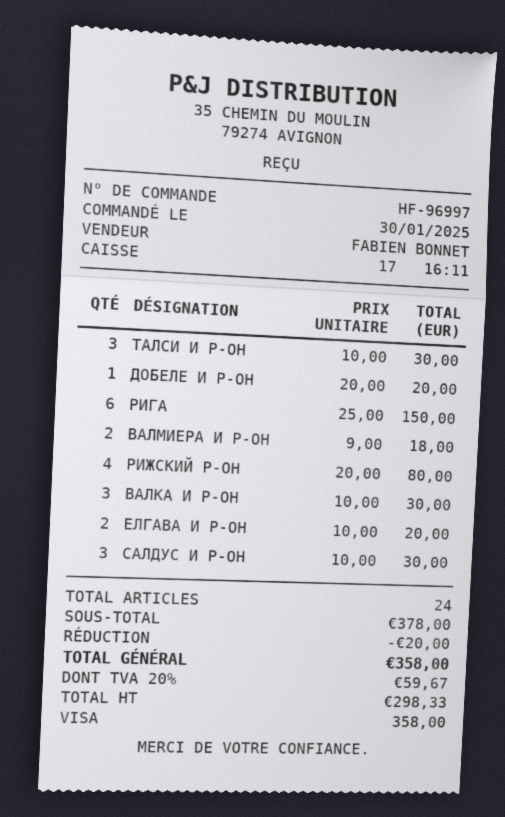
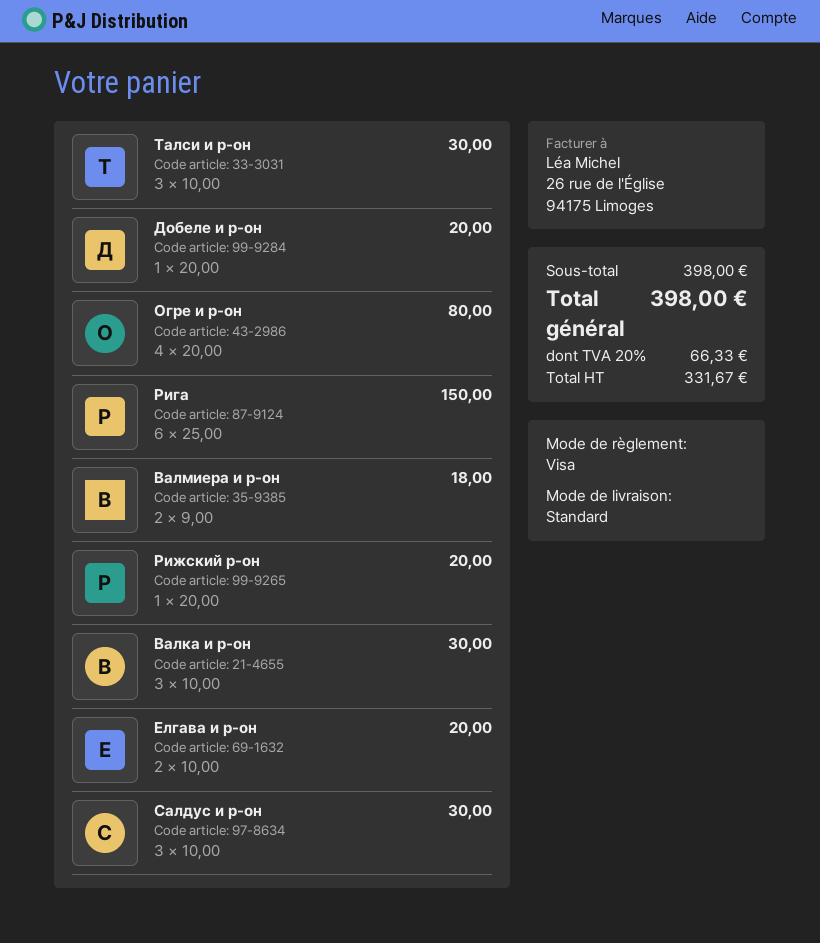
РИЖСКИЙ Р-ОН: 4 x 20.00 = 80.00 -> 1 x 20.00 = 20.00
Огре и р-он: none -> 4 x 20.00 = 80.00
subtotal: 378.00 -> 398.00
discount: 20.00 -> none
net: 298.33 -> 331.67
tax: 20% = 59.67 -> 20% = 66.33
total: 358.00 -> 398.00

